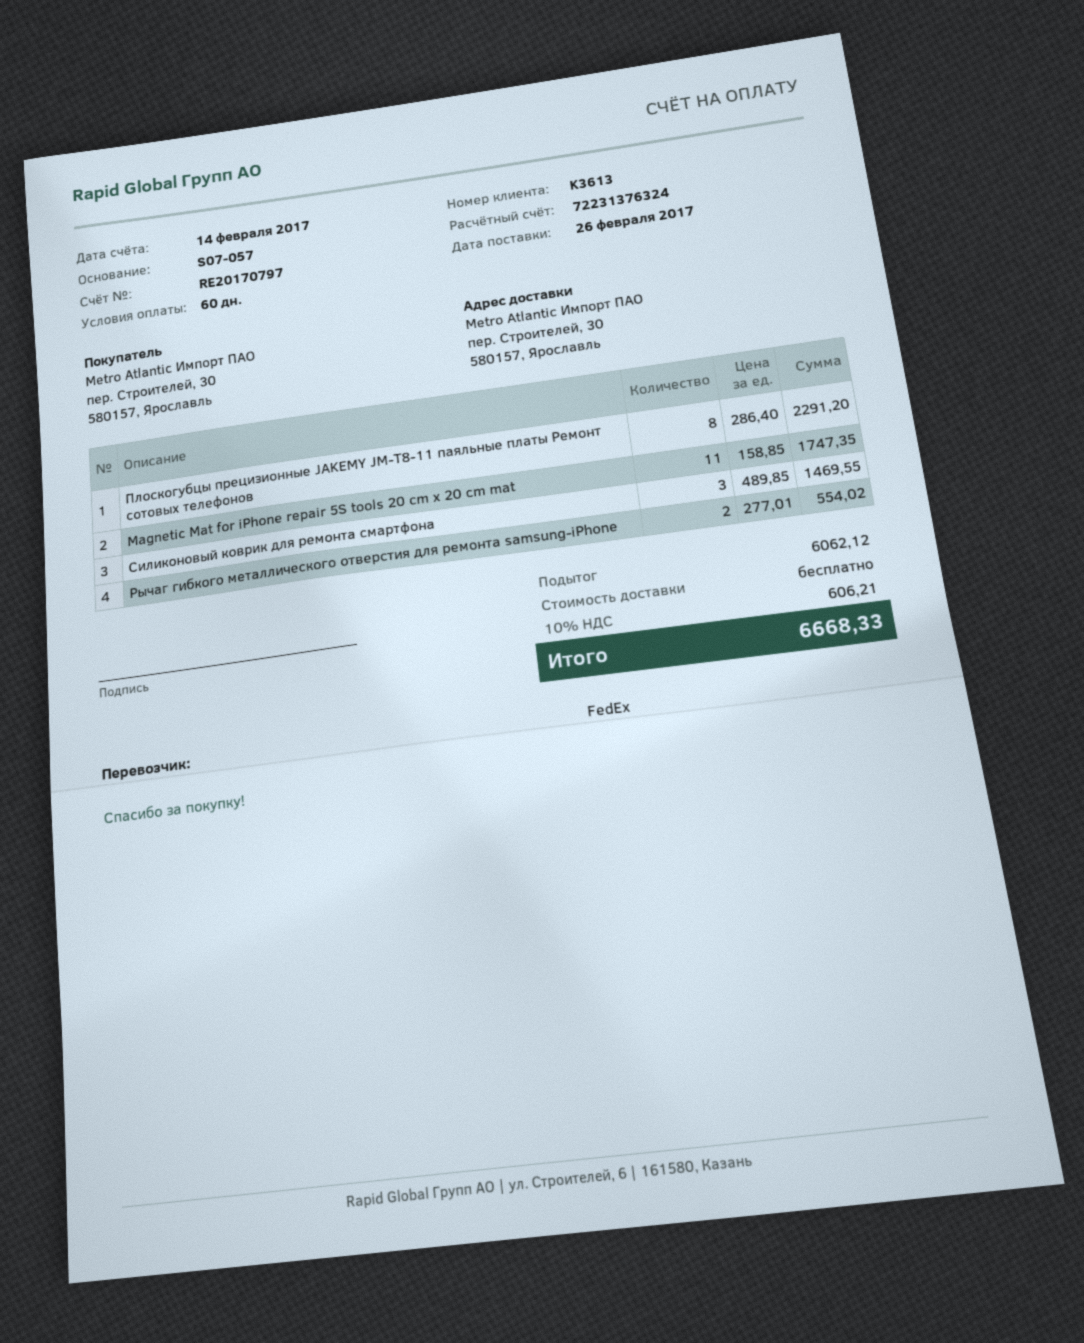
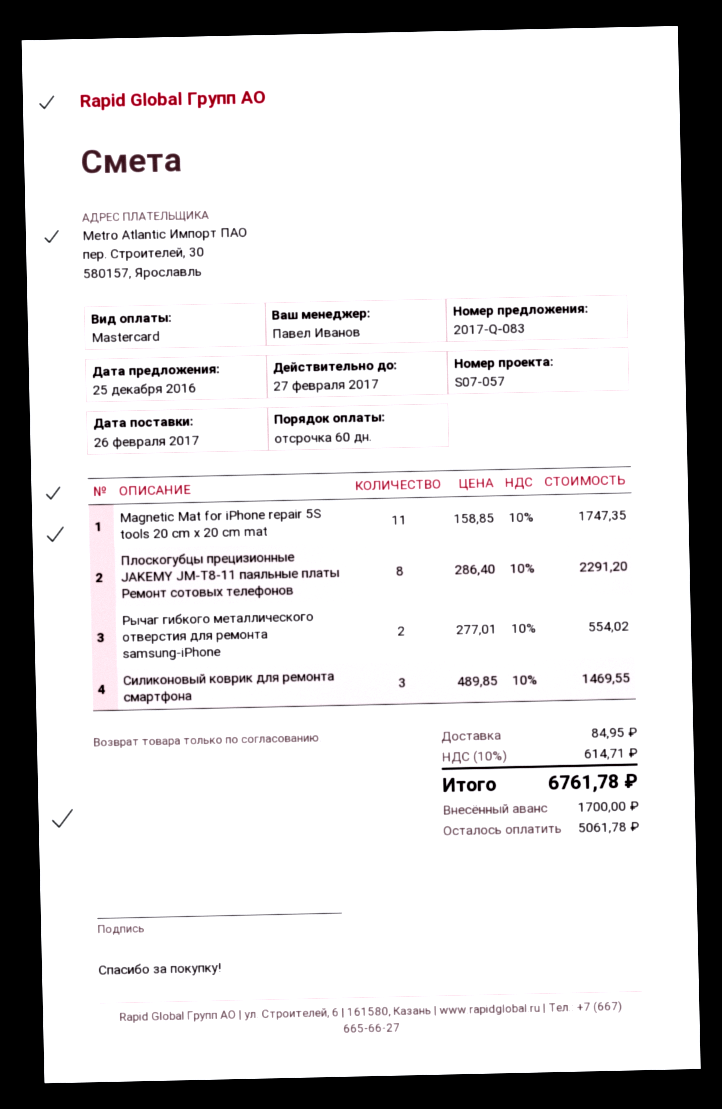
shipping: 0.00 -> 84.95
tax: 10% = 606.21 -> 10% = 614.71
total: 6668.33 -> 6761.78

